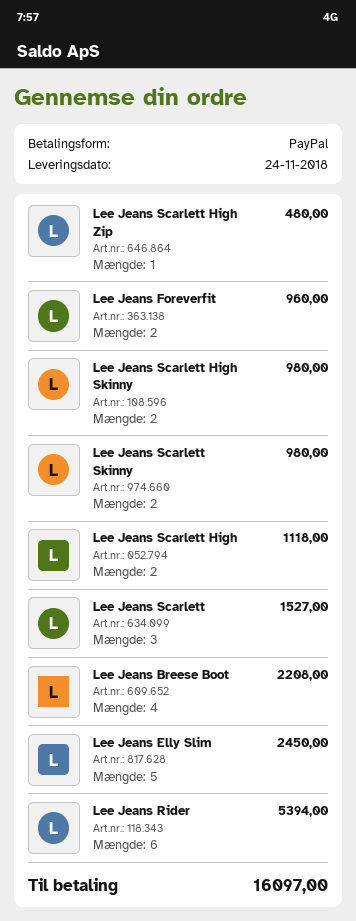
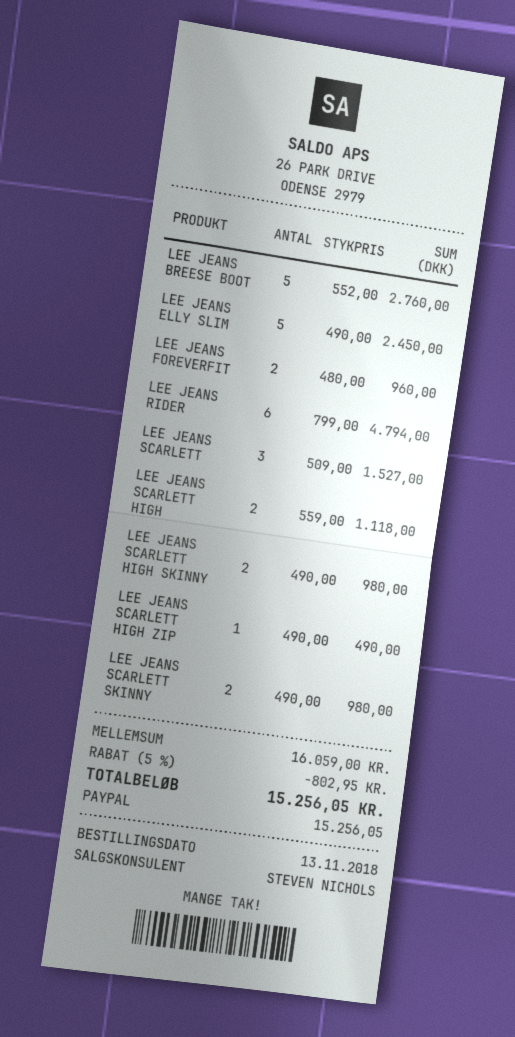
Lee Jeans Scarlett High Zip: 1 for 480.00 -> 1 for 490.00
Lee Jeans Breese Boot: 4 for 2208.00 -> 5 for 2760.00
Lee Jeans Rider: 6 for 5394.00 -> 6 for 4794.00
discount: none -> 5% = 802.95
total: 16097.00 -> 15256.05

